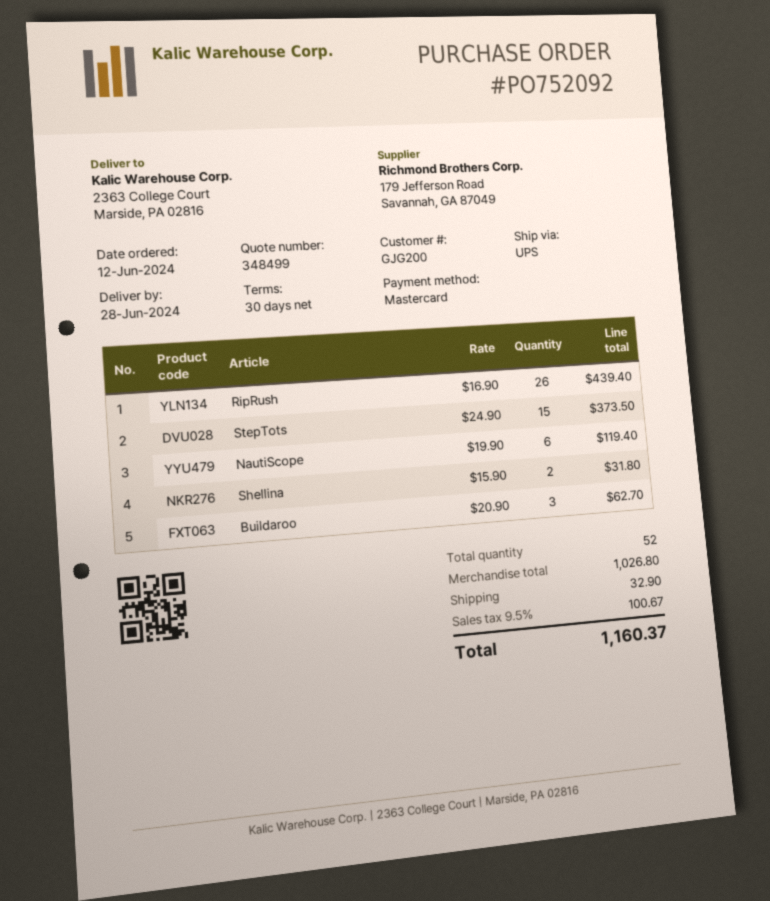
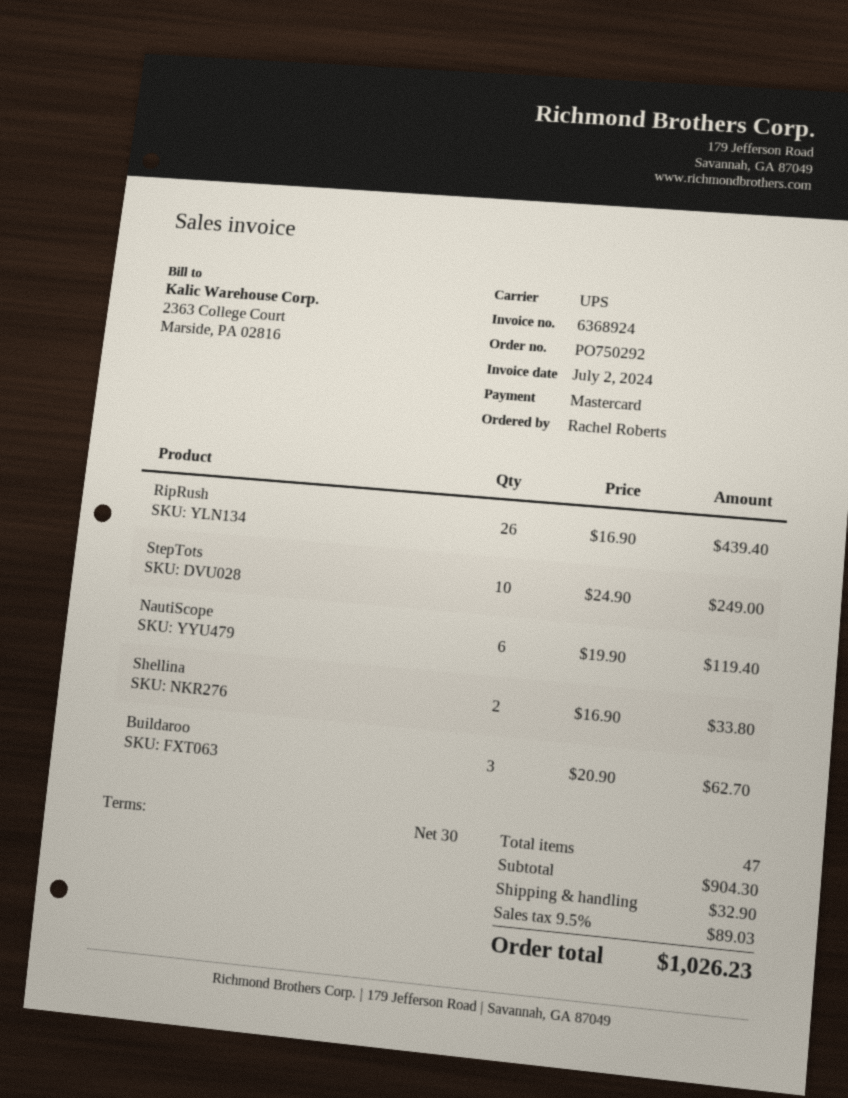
order number: PO752092 -> PO750292
StepTots: 15 x 24.90 = 373.50 -> 10 x 24.90 = 249.00
Shellina: 2 x 15.90 = 31.80 -> 2 x 16.90 = 33.80
total quantity: 52 -> 47
subtotal: 1026.80 -> 904.30
tax: 9.5% = 100.67 -> 9.5% = 89.03
total: 1160.37 -> 1026.23

